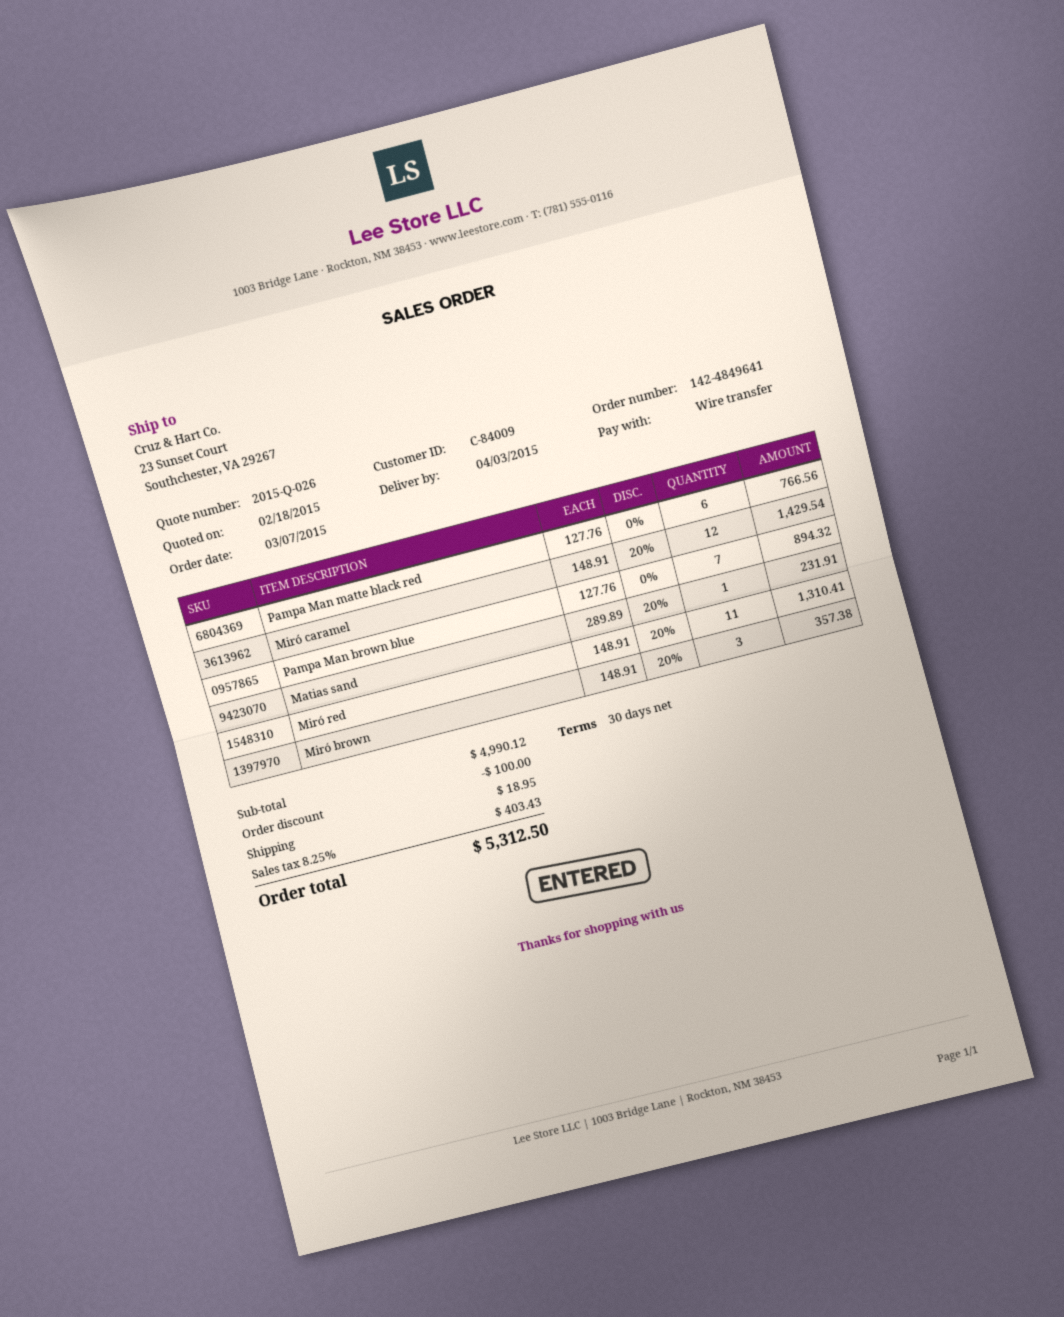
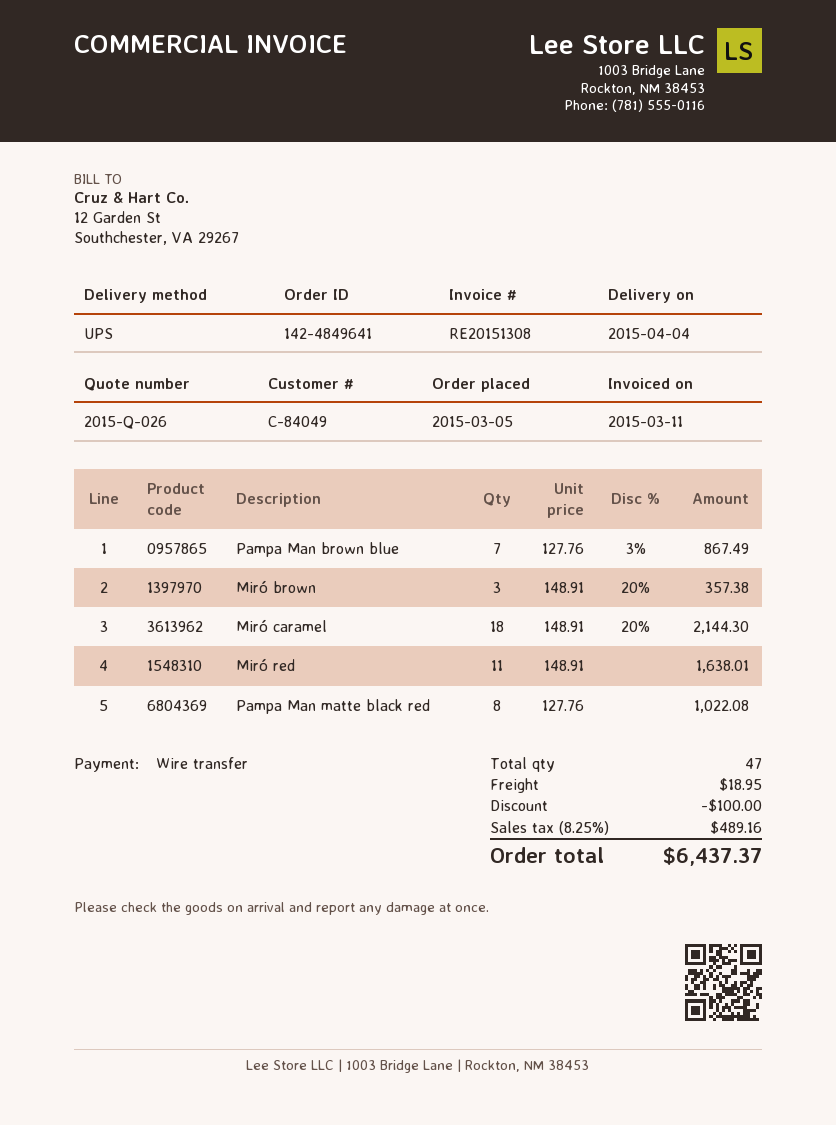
order date: 2015-03-07 -> 2015-03-05
delivery date: 2015-04-03 -> 2015-04-04
customer number: C-84009 -> C-84049
Pampa Man matte black red: 6 x 127.76 = 766.56 -> 8 x 127.76 = 1022.08
Miró caramel: 12 x 148.91 - 20% = 1429.54 -> 18 x 148.91 - 20% = 2144.30
Pampa Man brown blue: 7 x 127.76 = 894.32 -> 7 x 127.76 - 3% = 867.49
Matias sand: 1 x 289.89 - 20% = 231.91 -> none
Miró red: 11 x 148.91 - 20% = 1310.41 -> 11 x 148.91 = 1638.01
tax: 8.25% = 403.43 -> 8.25% = 489.16
total: 5312.50 -> 6437.37

